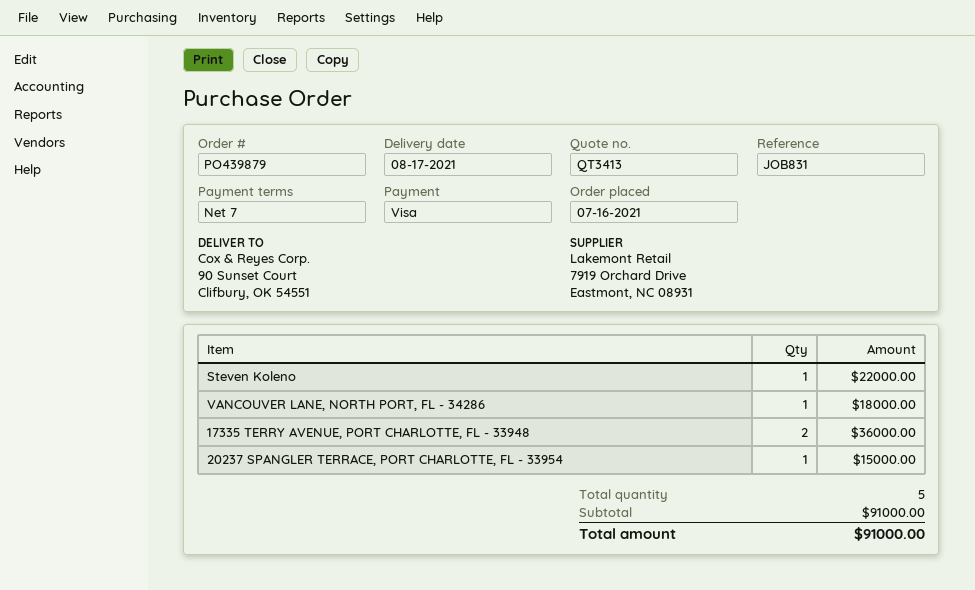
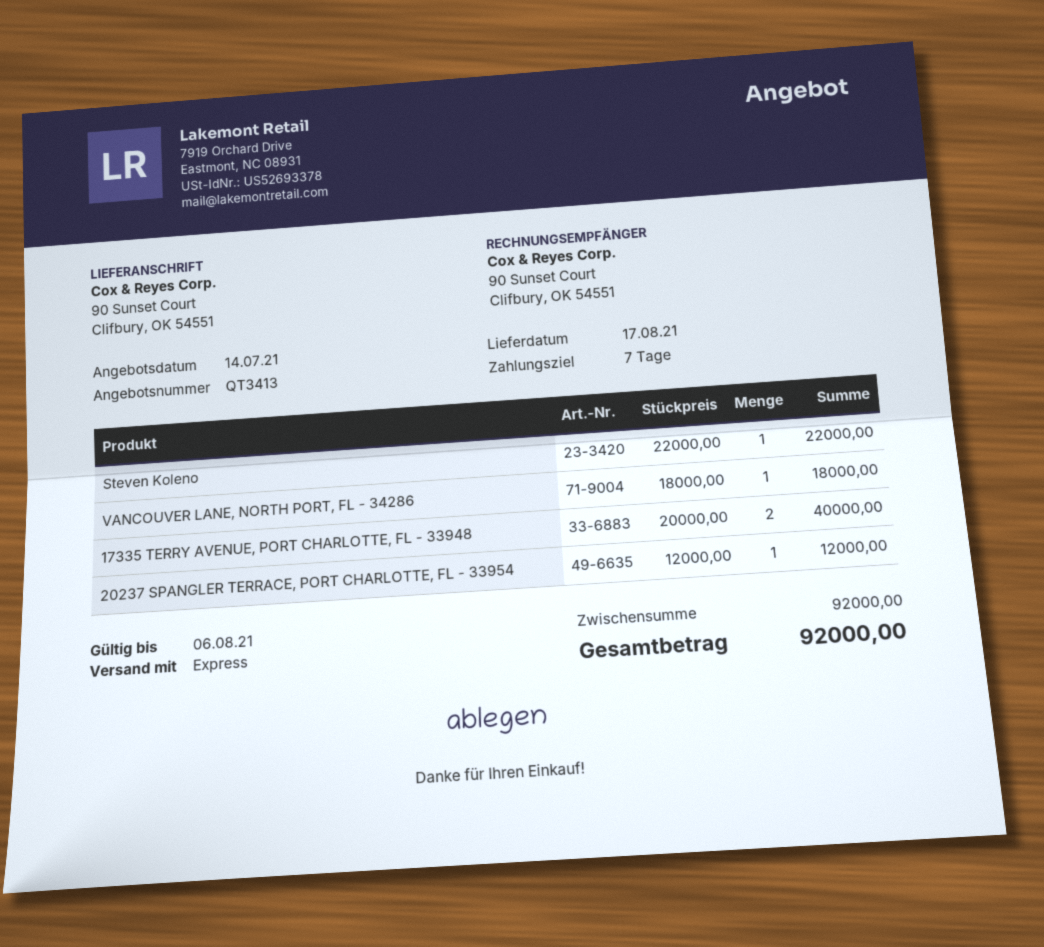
17335 TERRY AVENUE, PORT CHARLOTTE, FL - 33948: 2 for 36000.00 -> 2 for 40000.00
20237 SPANGLER TERRACE, PORT CHARLOTTE, FL - 33954: 1 for 15000.00 -> 1 for 12000.00
subtotal: 91000.00 -> 92000.00
total: 91000.00 -> 92000.00

